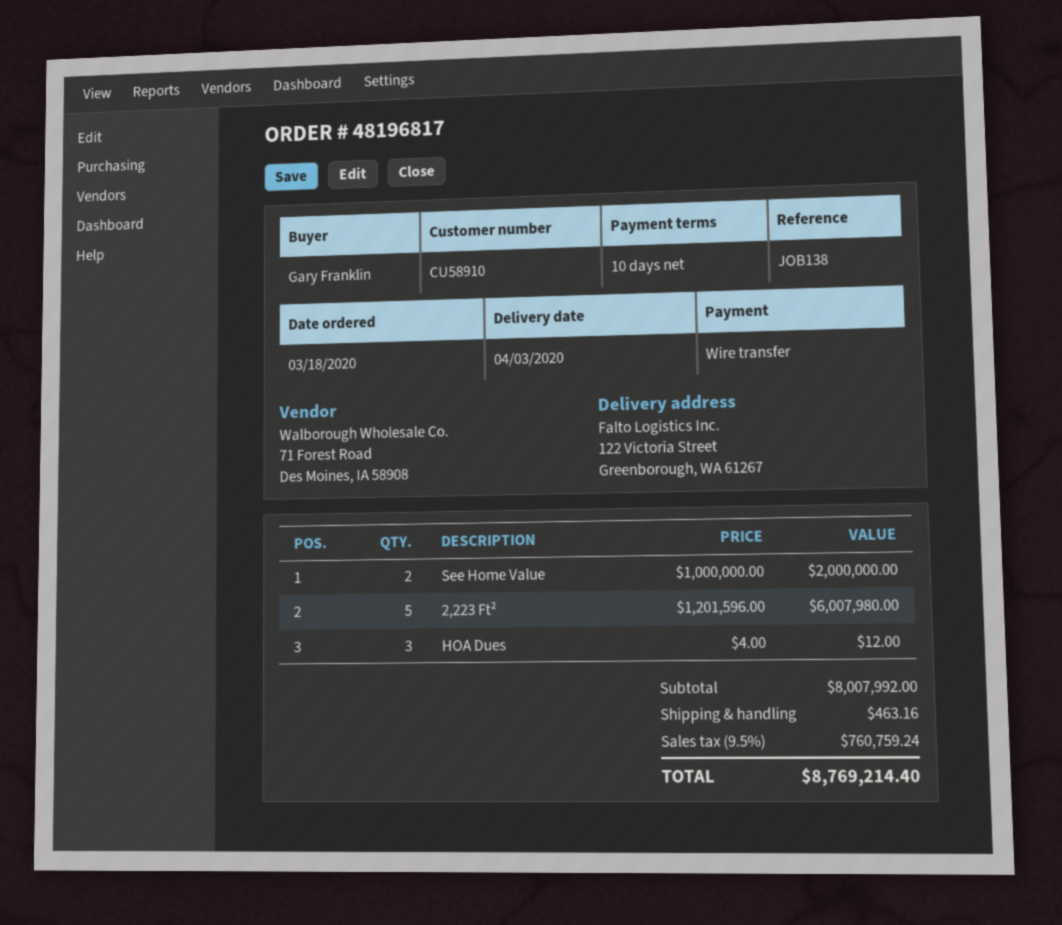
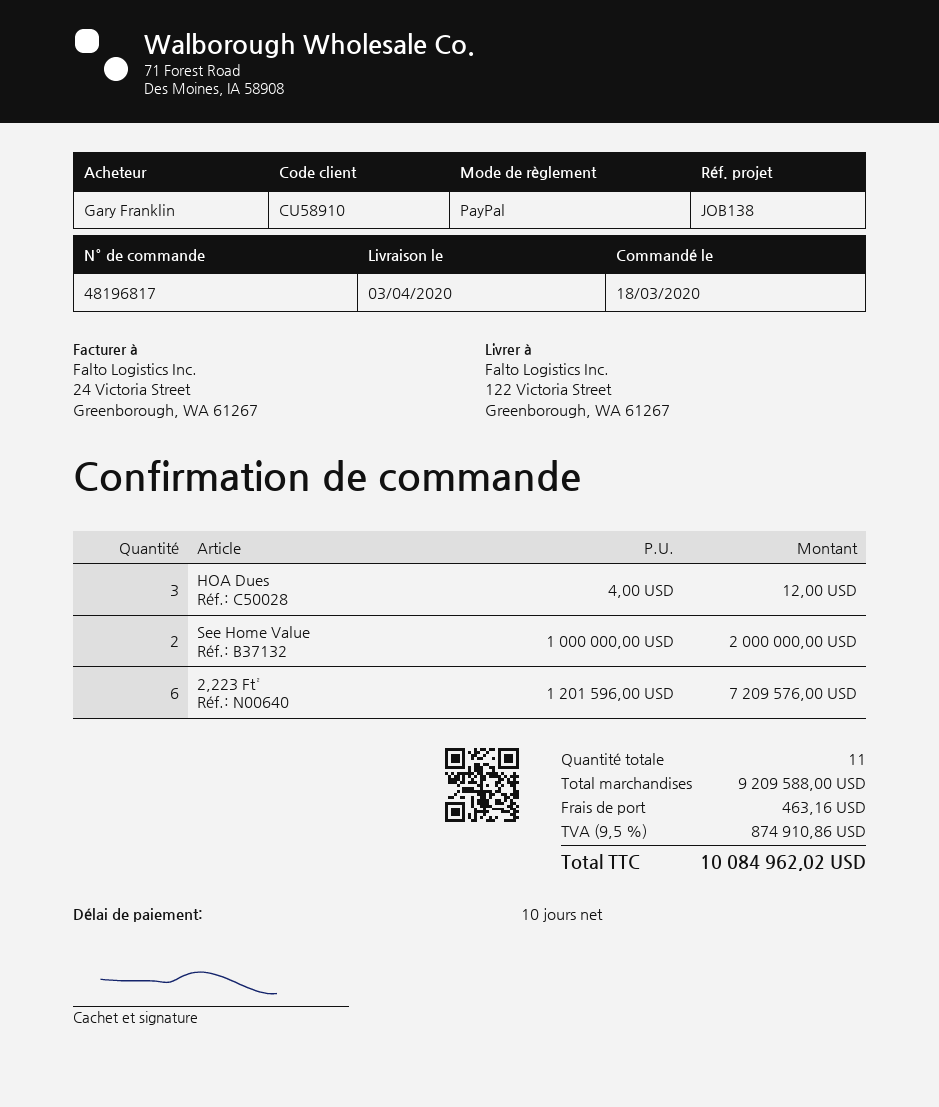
payment method: bank transfer -> PayPal
2,223 Ft²: 5 x 1201596.00 = 6007980.00 -> 6 x 1201596.00 = 7209576.00
subtotal: 8007992.00 -> 9209588.00
tax: 9.5% = 760759.24 -> 9.5% = 874910.86
total: 8769214.40 -> 10084962.02

